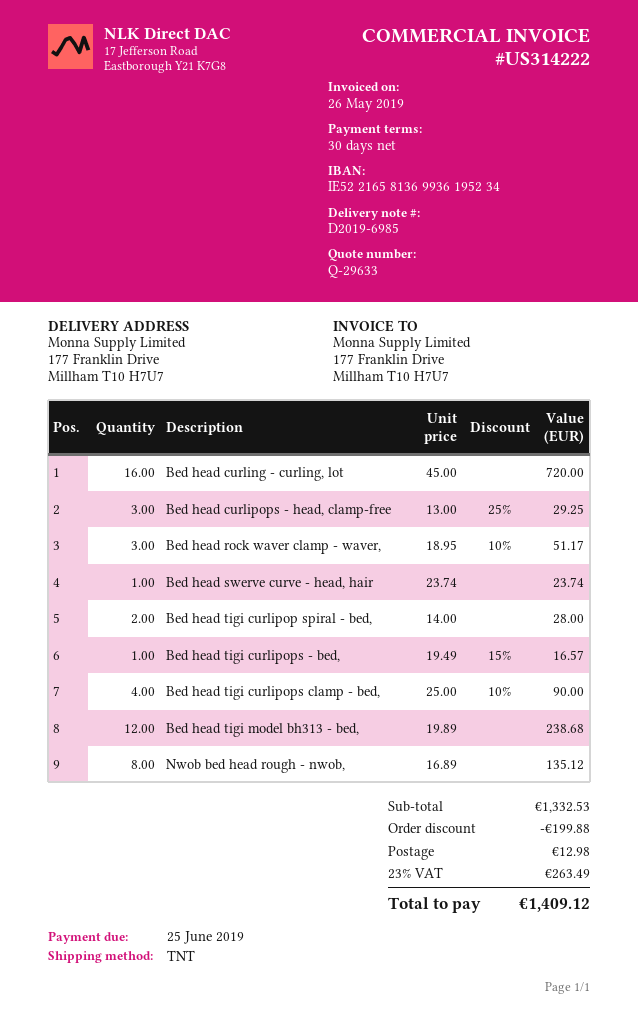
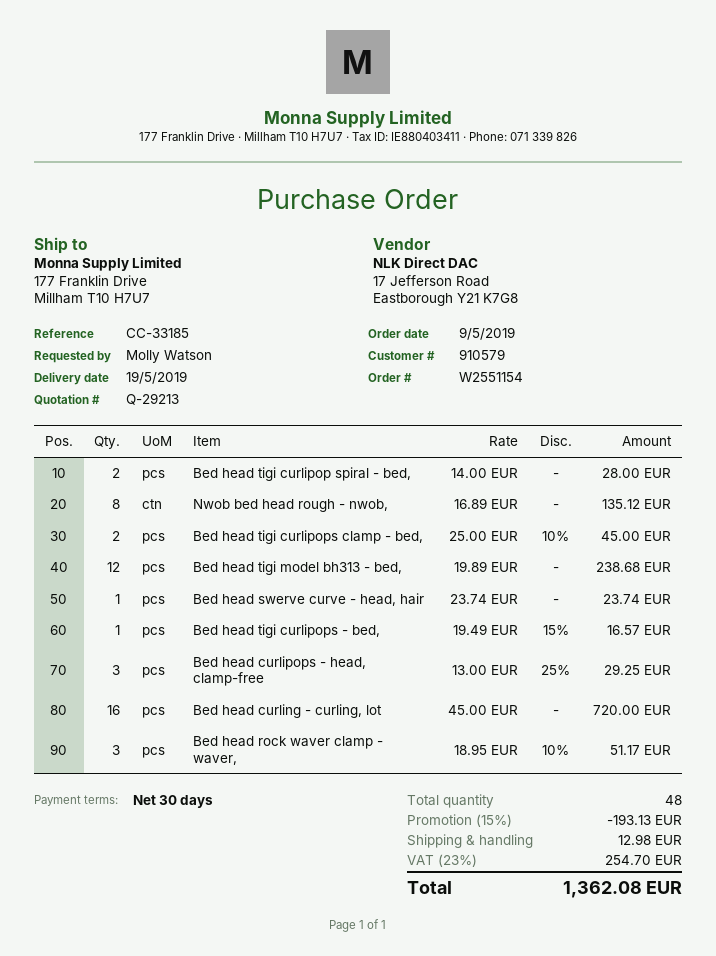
quote number: Q-29633 -> Q-29213
Bed head tigi curlipops clamp - bed,: 4 x 25.00 - 10% = 90.00 -> 2 x 25.00 - 10% = 45.00
discount: 199.88 -> 193.13
tax: 23% = 263.49 -> 23% = 254.70
total: 1409.12 -> 1362.08

